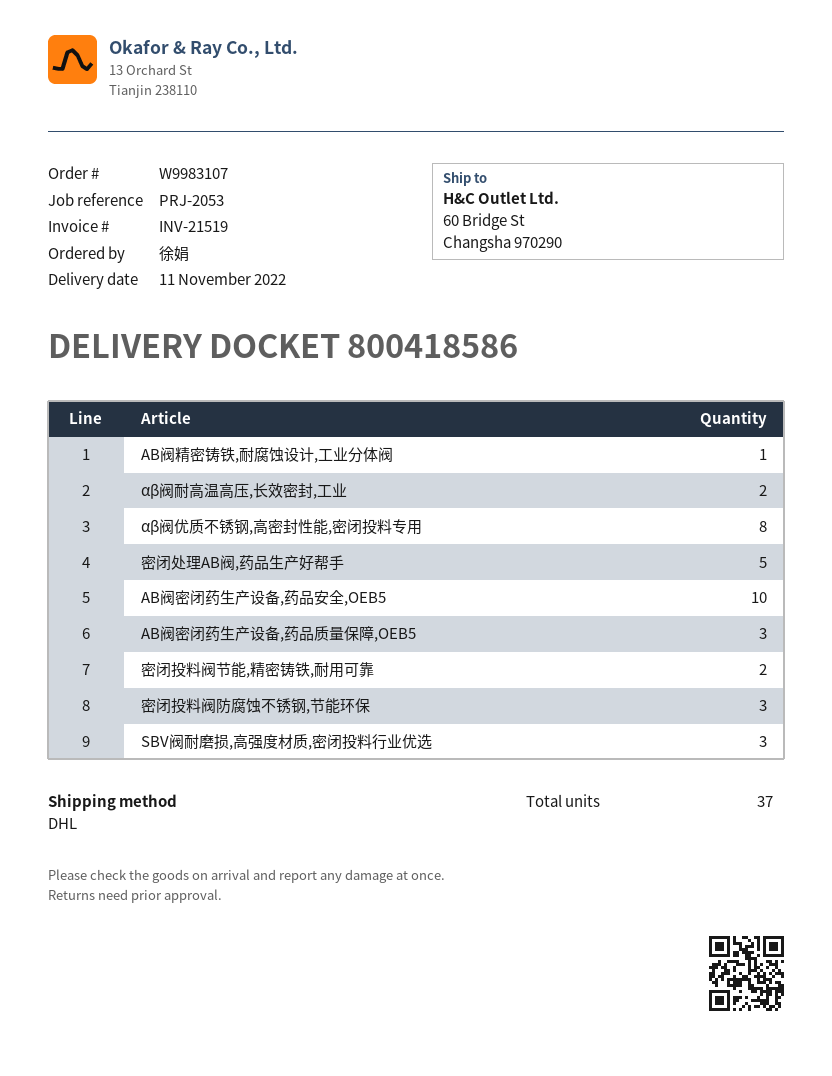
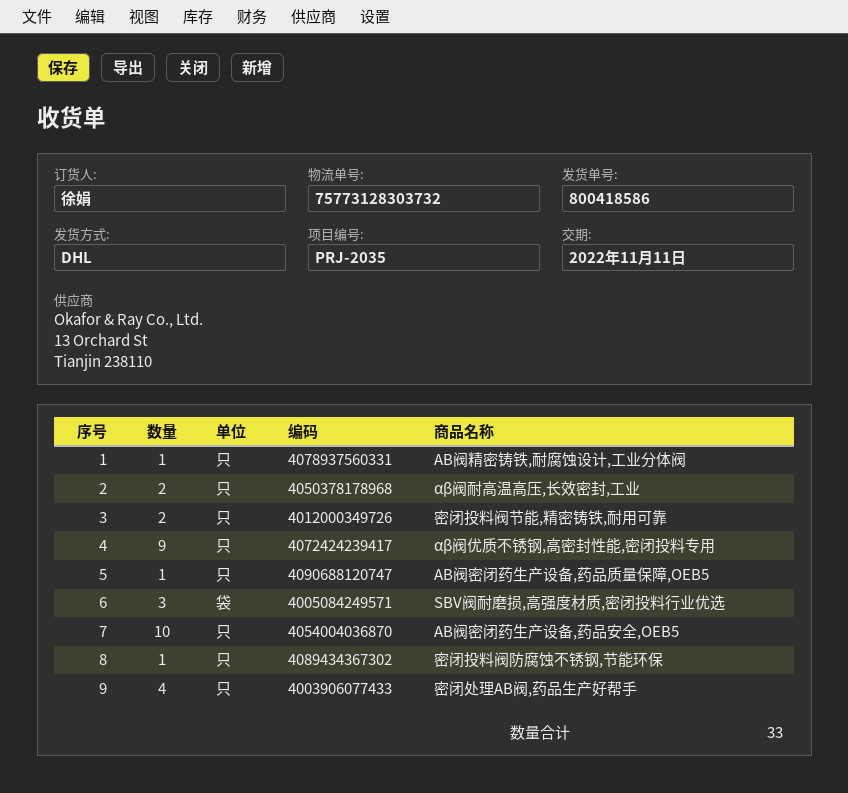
reference: PRJ-2053 -> PRJ-2035
αβ阀优质不锈钢,高密封性能,密闭投料专用: 8 -> 9
密闭处理AB阀,药品生产好帮手: 5 -> 4
AB阀密闭药生产设备,药品质量保障,OEB5: 3 -> 1
密闭投料阀防腐蚀不锈钢,节能环保: 3 -> 1
total quantity: 37 -> 33

